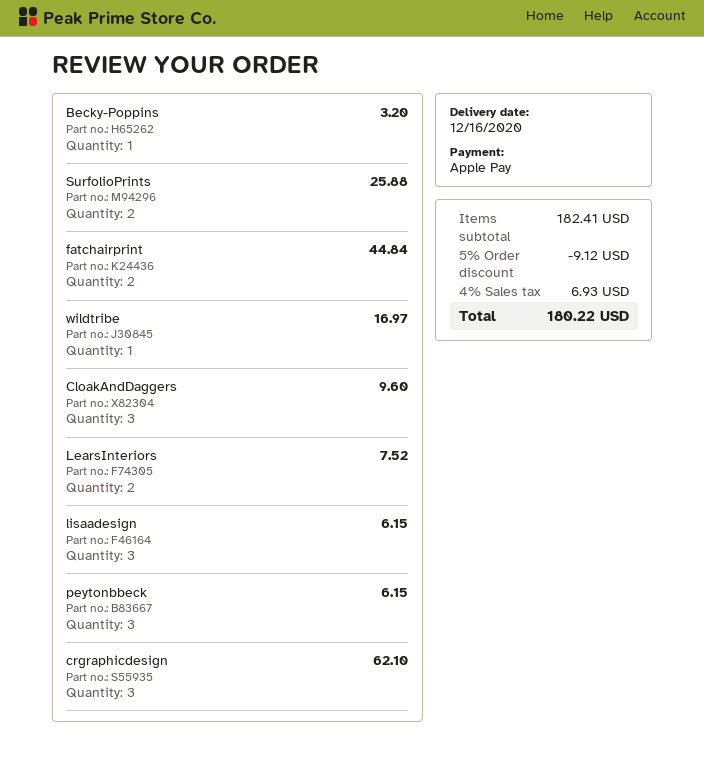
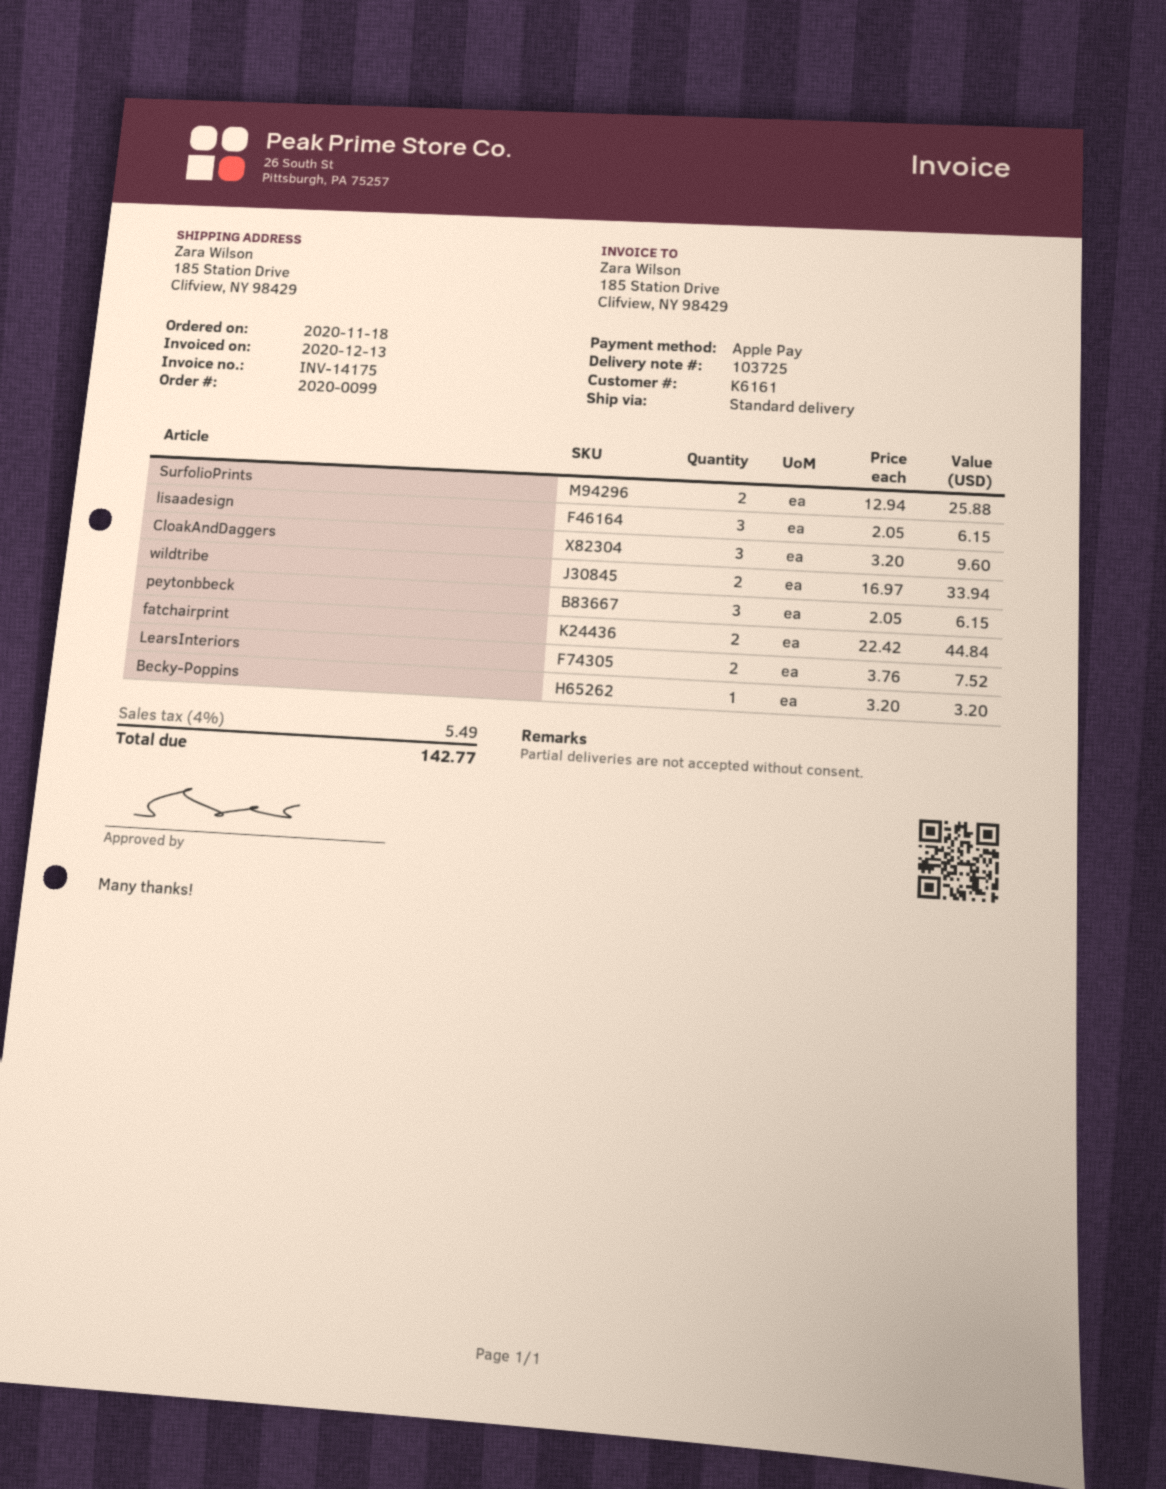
wildtribe: 1 for 16.97 -> 2 for 33.94
crgraphicdesign: 3 for 62.10 -> none
discount: 5% = 9.12 -> none
tax: 4% = 6.93 -> 4% = 5.49
total: 180.22 -> 142.77

